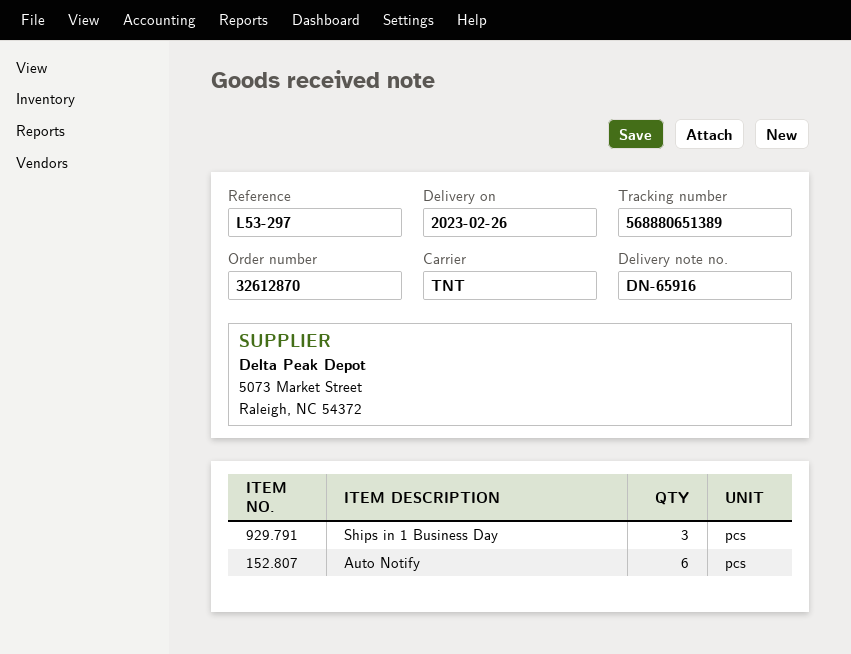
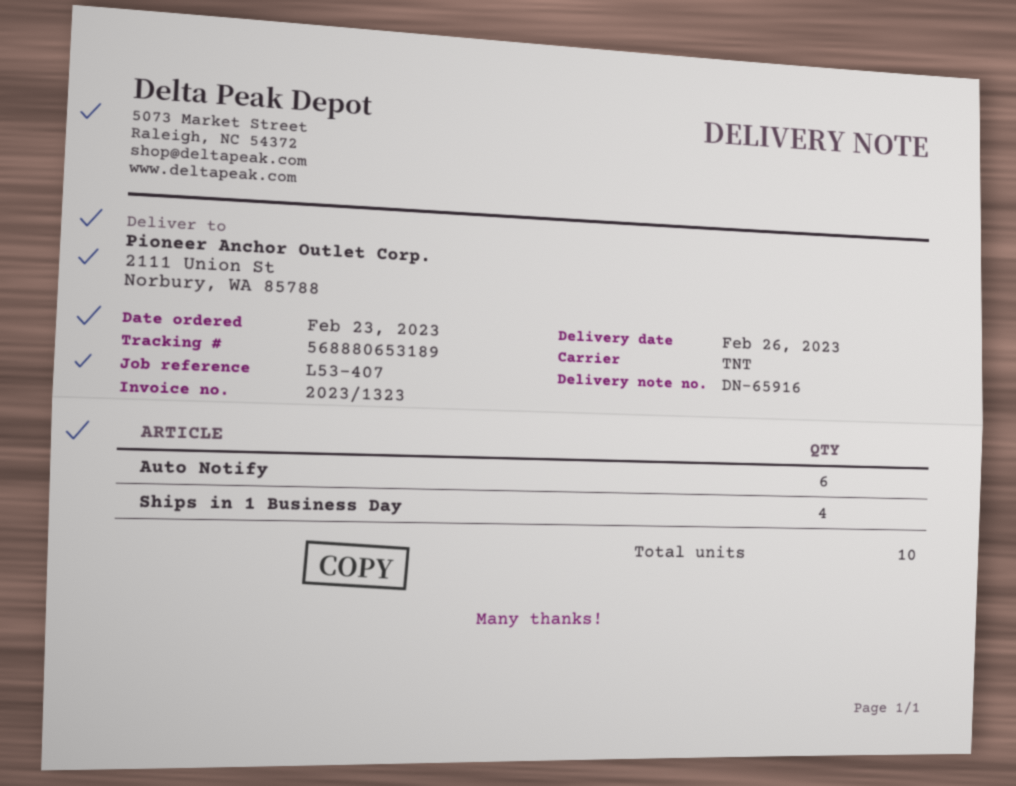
reference: L53-297 -> L53-407
tracking number: 568880651389 -> 568880653189
Ships in 1 Business Day: 3 -> 4

